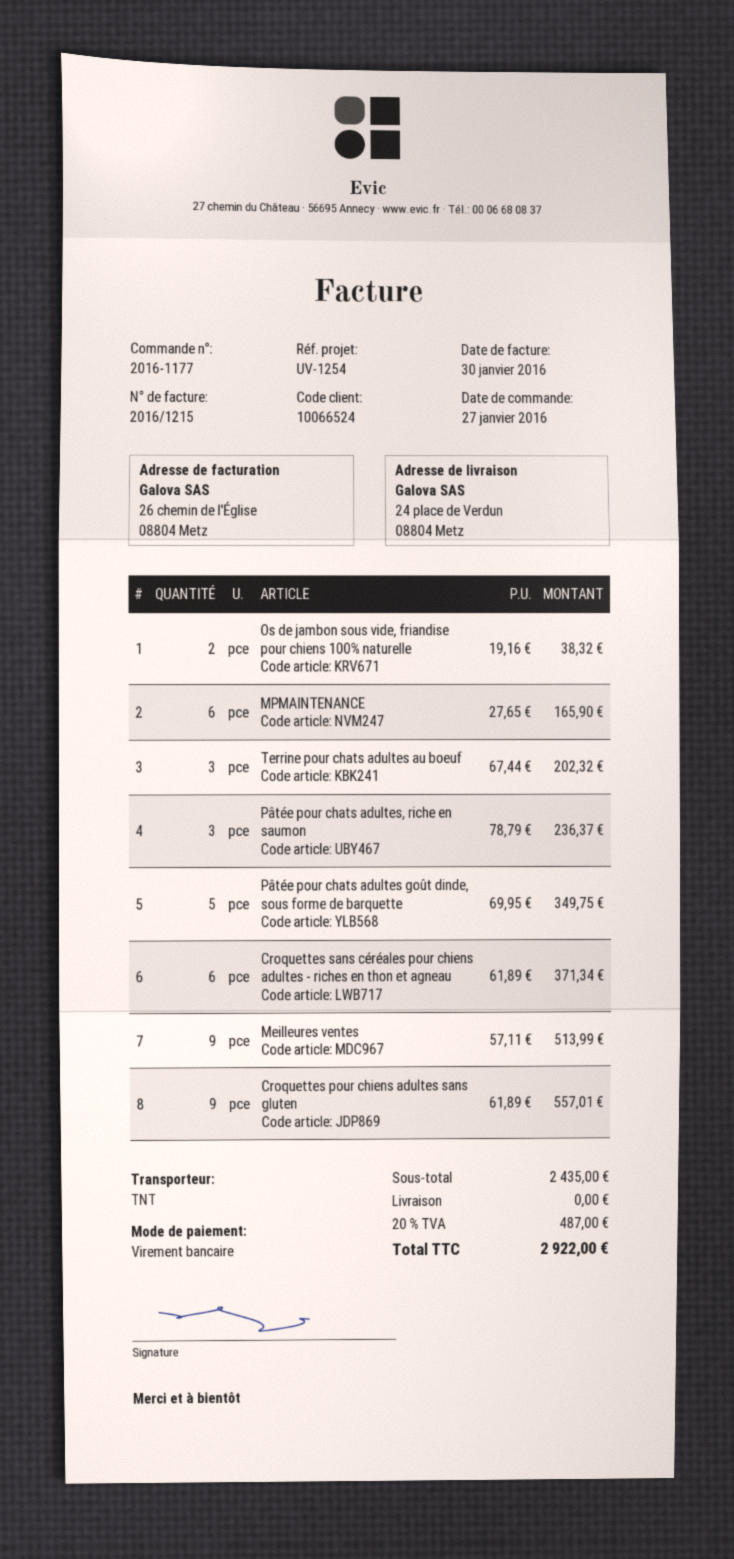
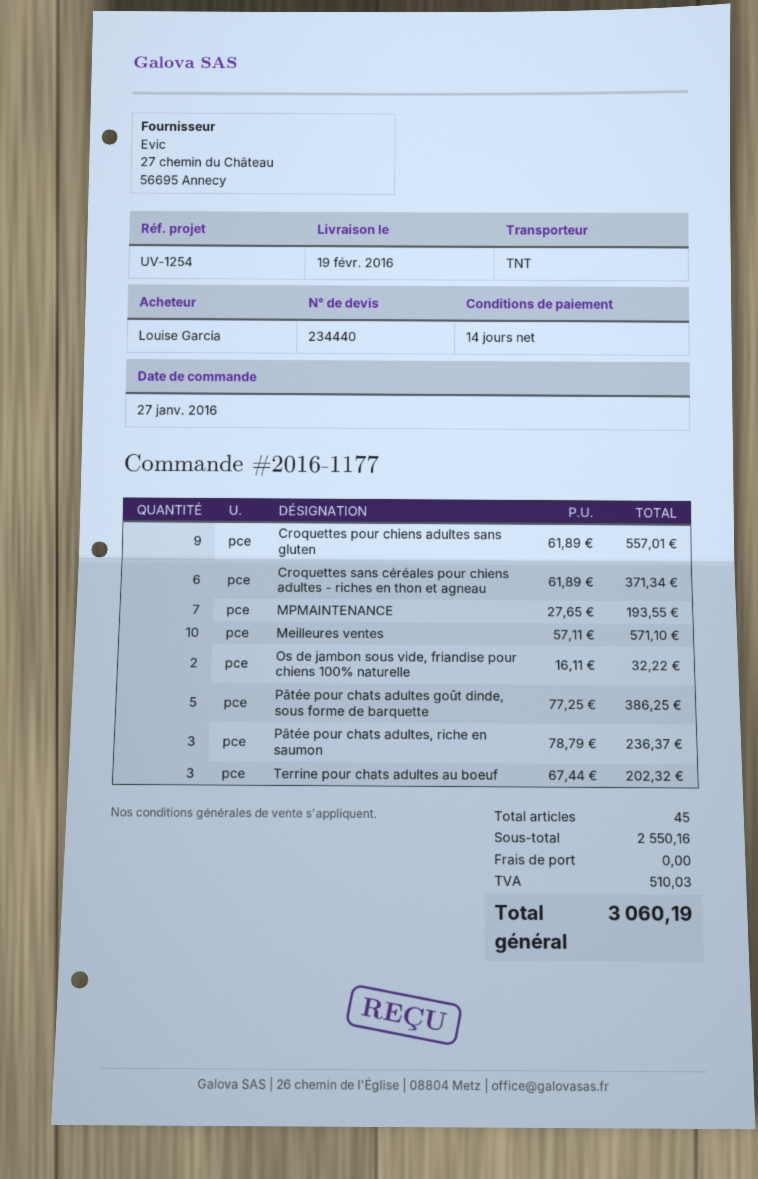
Os de jambon sous vide, friandise pour chiens 100% naturelle: 2 x 19.16 = 38.32 -> 2 x 16.11 = 32.22
MPMAINTENANCE: 6 x 27.65 = 165.90 -> 7 x 27.65 = 193.55
Pâtée pour chats adultes goût dinde, sous forme de barquette: 5 x 69.95 = 349.75 -> 5 x 77.25 = 386.25
Meilleures ventes: 9 x 57.11 = 513.99 -> 10 x 57.11 = 571.10
subtotal: 2435.00 -> 2550.16
tax: 487.00 -> 510.03
total: 2922.00 -> 3060.19

